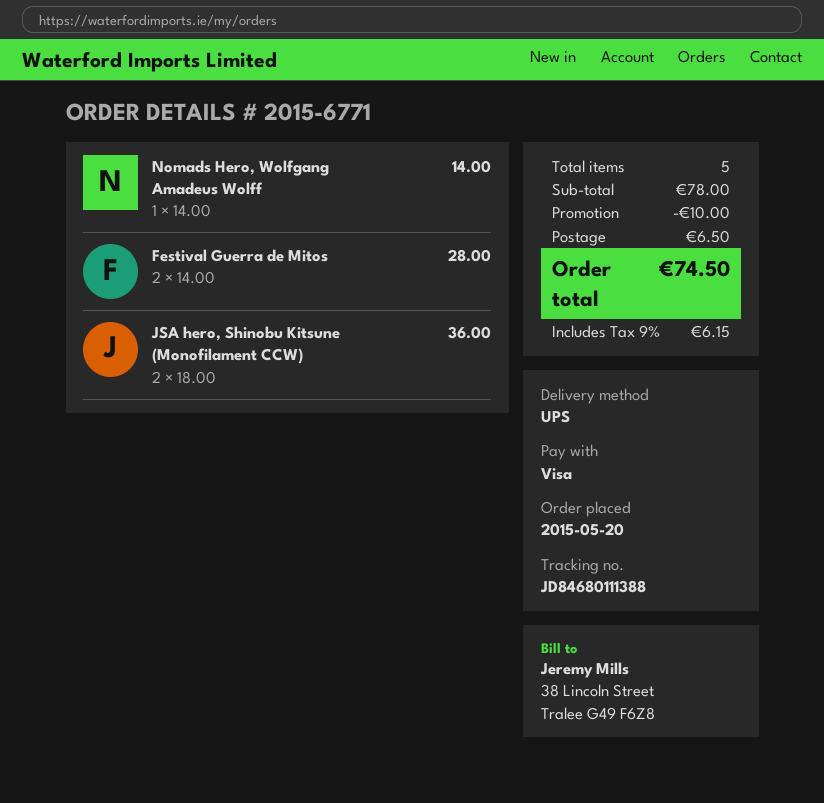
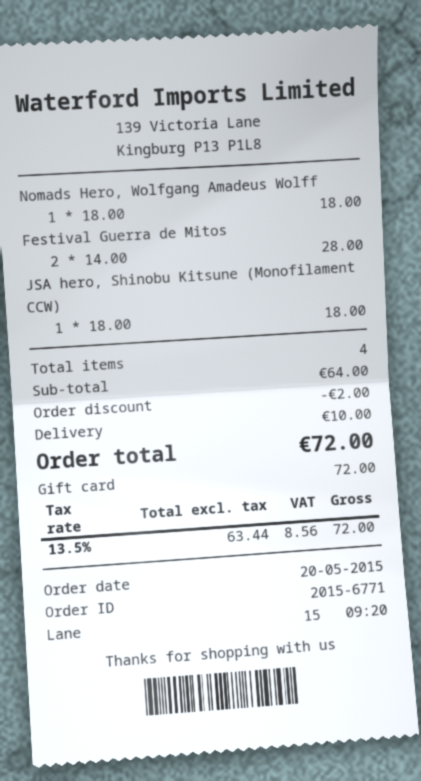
payment method: Visa -> gift card
Nomads Hero, Wolfgang Amadeus Wolff: 1 x 14.00 = 14.00 -> 1 x 18.00 = 18.00
JSA hero, Shinobu Kitsune (Monofilament CCW): 2 x 18.00 = 36.00 -> 1 x 18.00 = 18.00
total quantity: 5 -> 4
subtotal: 78.00 -> 64.00
discount: 10.00 -> 2.00
shipping: 6.50 -> 10.00
tax: 9% = 6.15 -> 13.5% = 8.56
total: 74.50 -> 72.00

